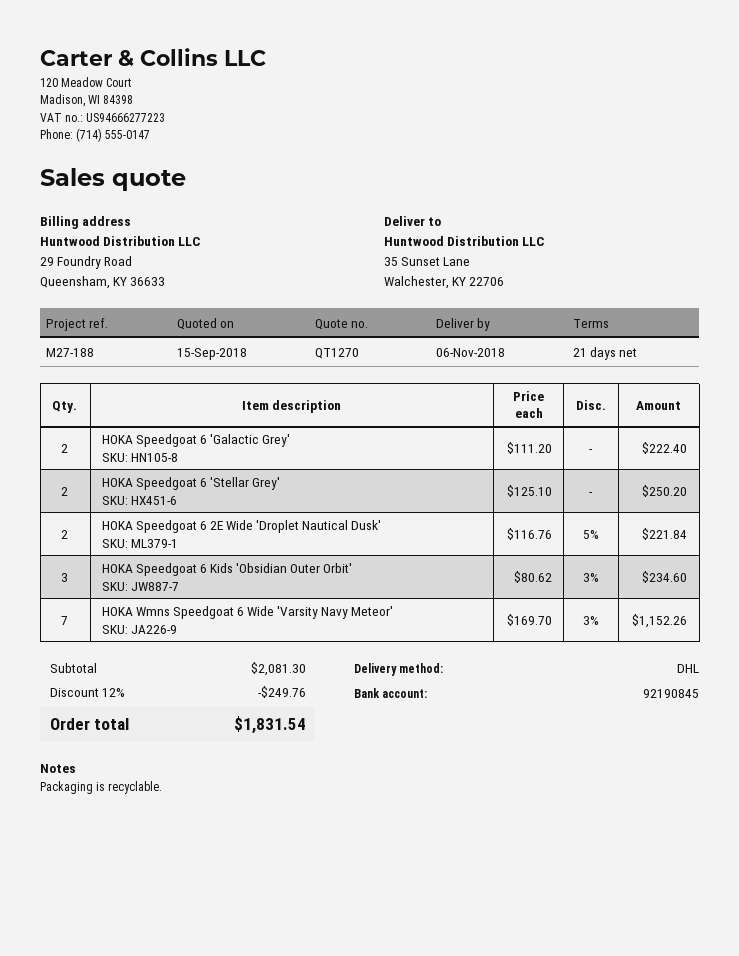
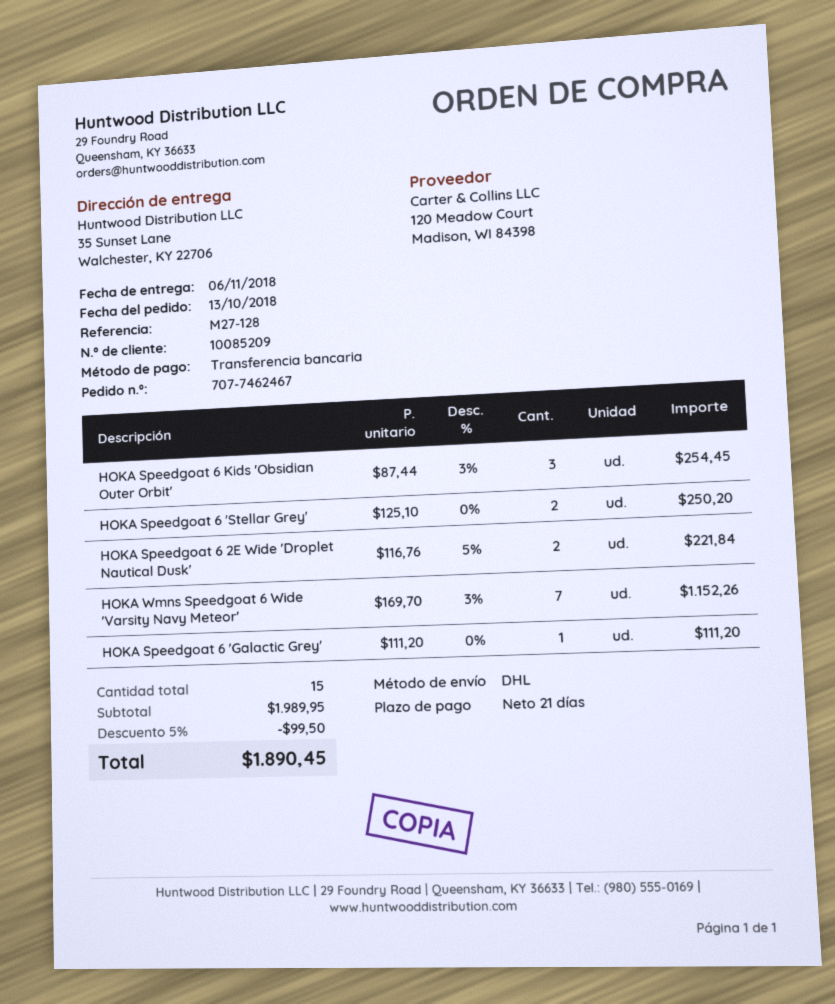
reference: M27-188 -> M27-128
HOKA Speedgoat 6 'Galactic Grey': 2 x 111.20 = 222.40 -> 1 x 111.20 = 111.20
HOKA Speedgoat 6 Kids 'Obsidian Outer Orbit': 3 x 80.62 - 3% = 234.60 -> 3 x 87.44 - 3% = 254.45
subtotal: 2081.30 -> 1989.95
discount: 12% = 249.76 -> 5% = 99.50
total: 1831.54 -> 1890.45

